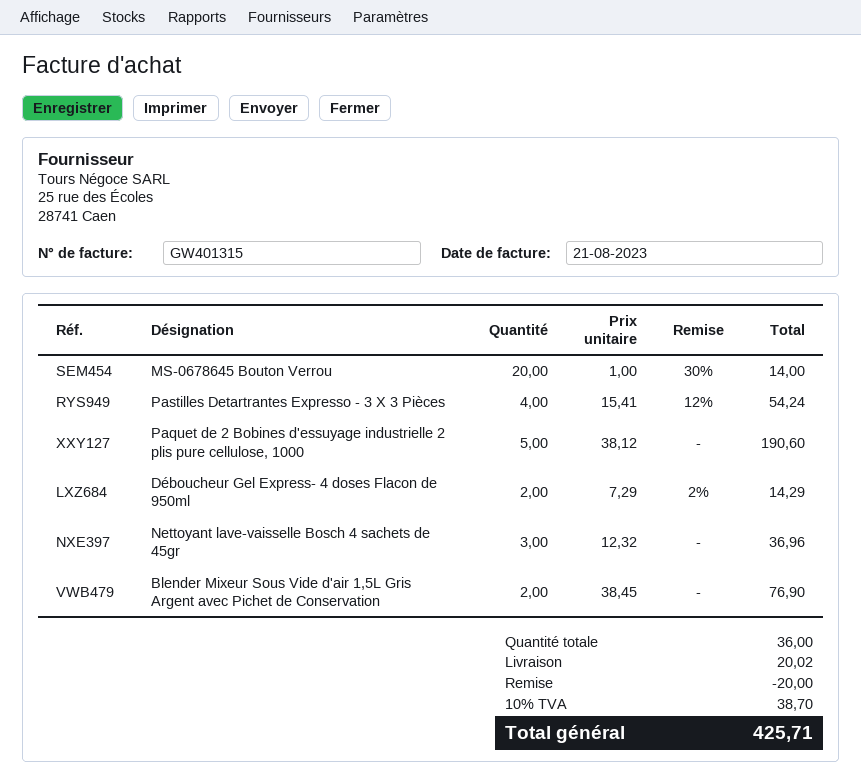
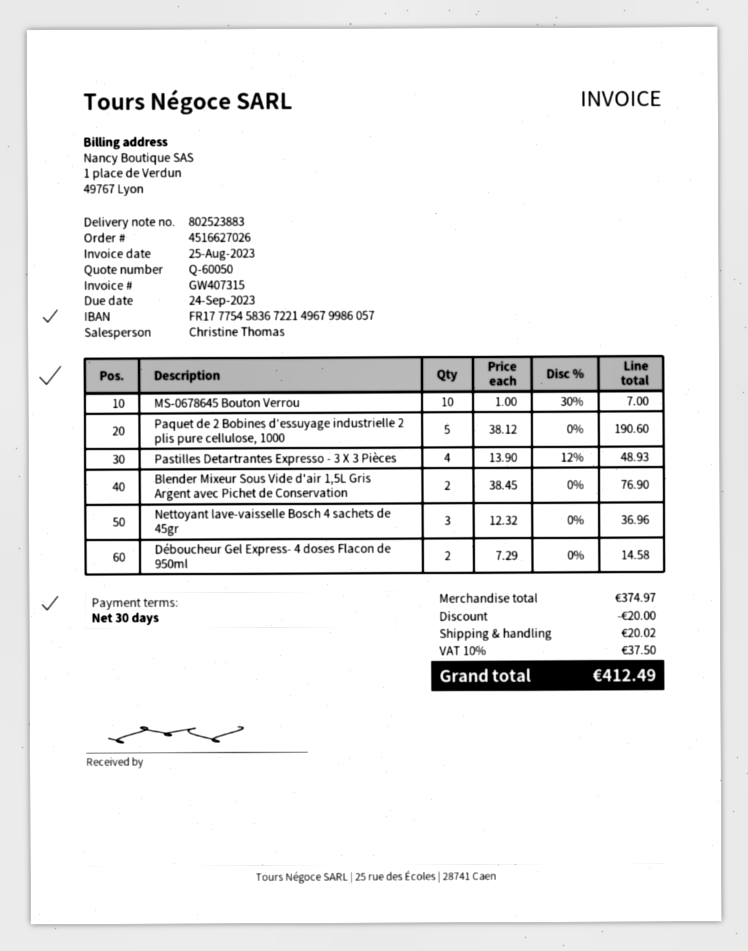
invoice number: GW401315 -> GW407315
invoice date: 2023-08-21 -> 2023-08-25
MS-0678645 Bouton Verrou: 20 x 1.00 - 30% = 14.00 -> 10 x 1.00 - 30% = 7.00
Pastilles Detartrantes Expresso - 3 X 3 Pièces: 4 x 15.41 - 12% = 54.24 -> 4 x 13.90 - 12% = 48.93
Déboucheur Gel Express- 4 doses Flacon de 950ml: 2 x 7.29 - 2% = 14.29 -> 2 x 7.29 = 14.58
tax: 10% = 38.70 -> 10% = 37.50
total: 425.71 -> 412.49

